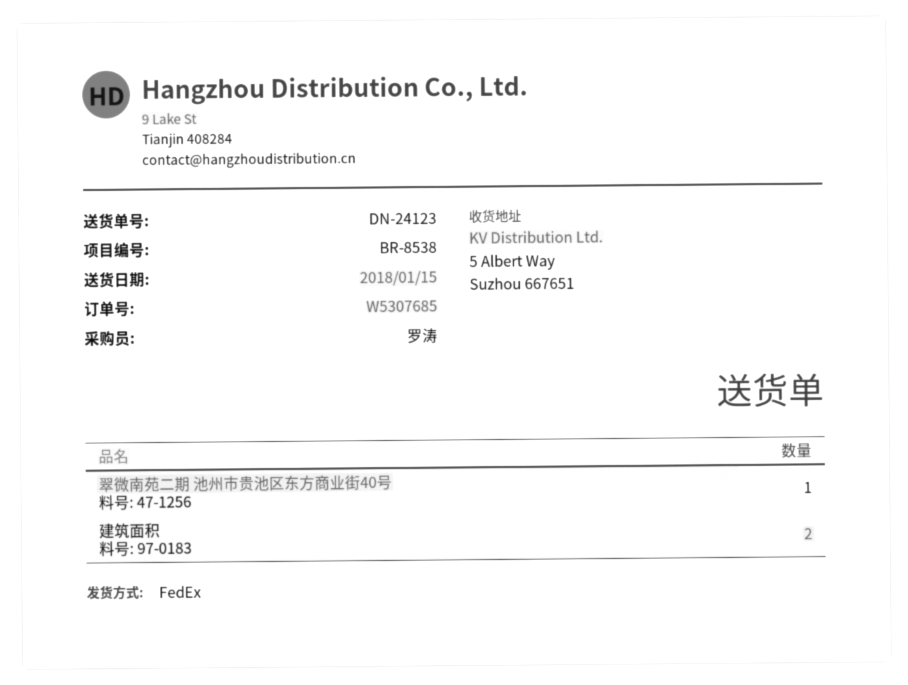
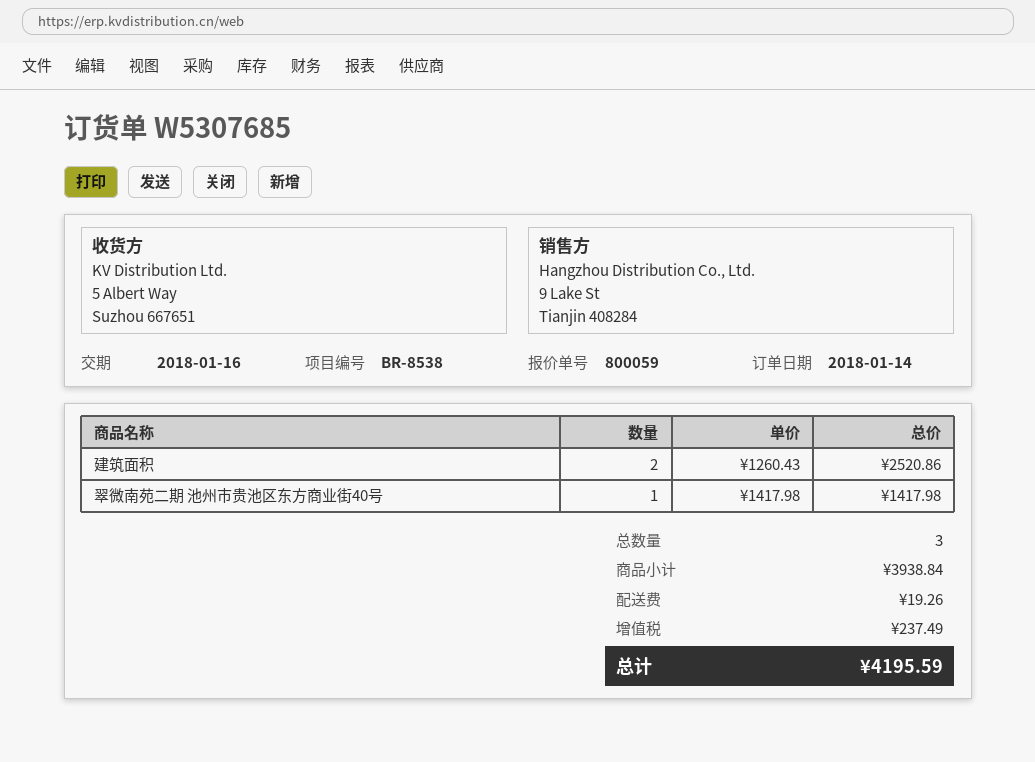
delivery date: 2018-01-15 -> 2018-01-16

